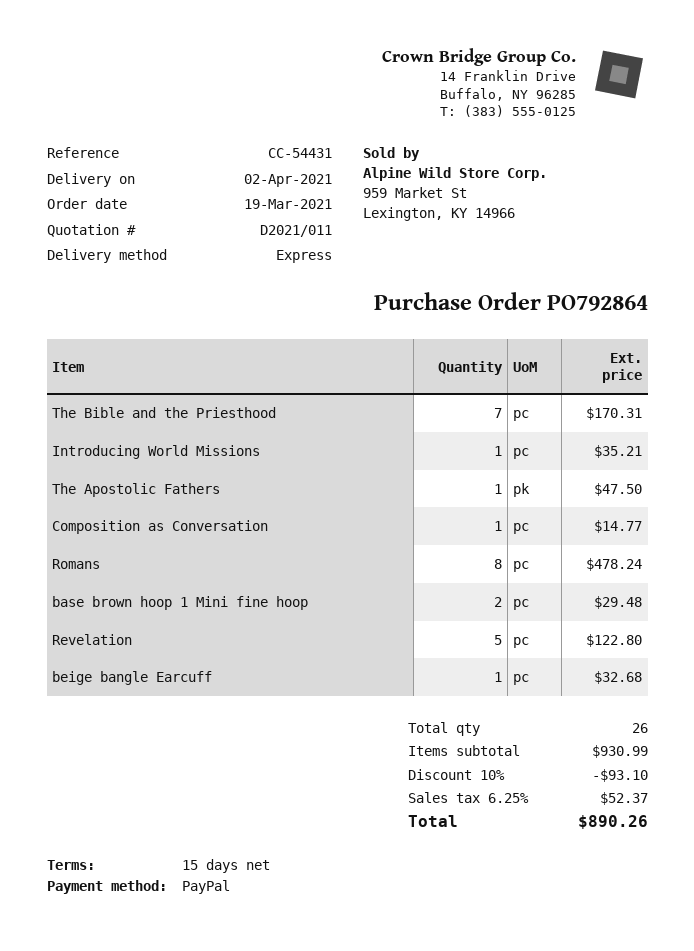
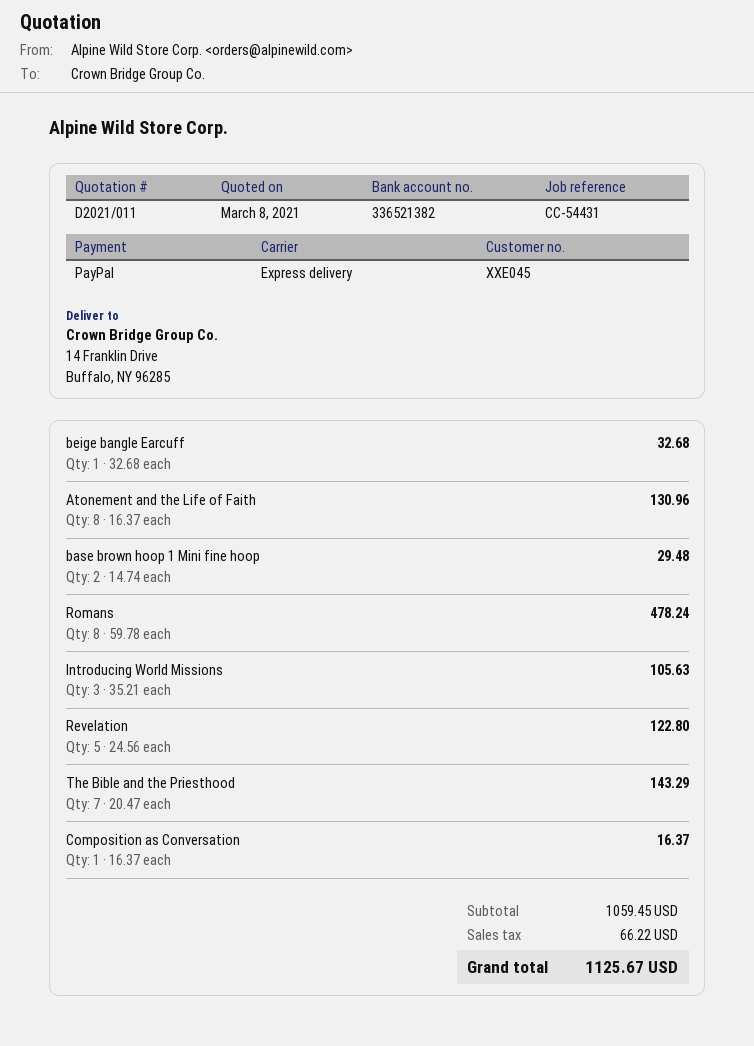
The Bible and the Priesthood: 7 for 170.31 -> 7 for 143.29
Introducing World Missions: 1 for 35.21 -> 3 for 105.63
The Apostolic Fathers: 1 for 47.50 -> none
Composition as Conversation: 1 for 14.77 -> 1 for 16.37
Atonement and the Life of Faith: none -> 8 for 130.96
subtotal: 930.99 -> 1059.45
discount: 10% = 93.10 -> none
tax: 52.37 -> 66.22
total: 890.26 -> 1125.67

